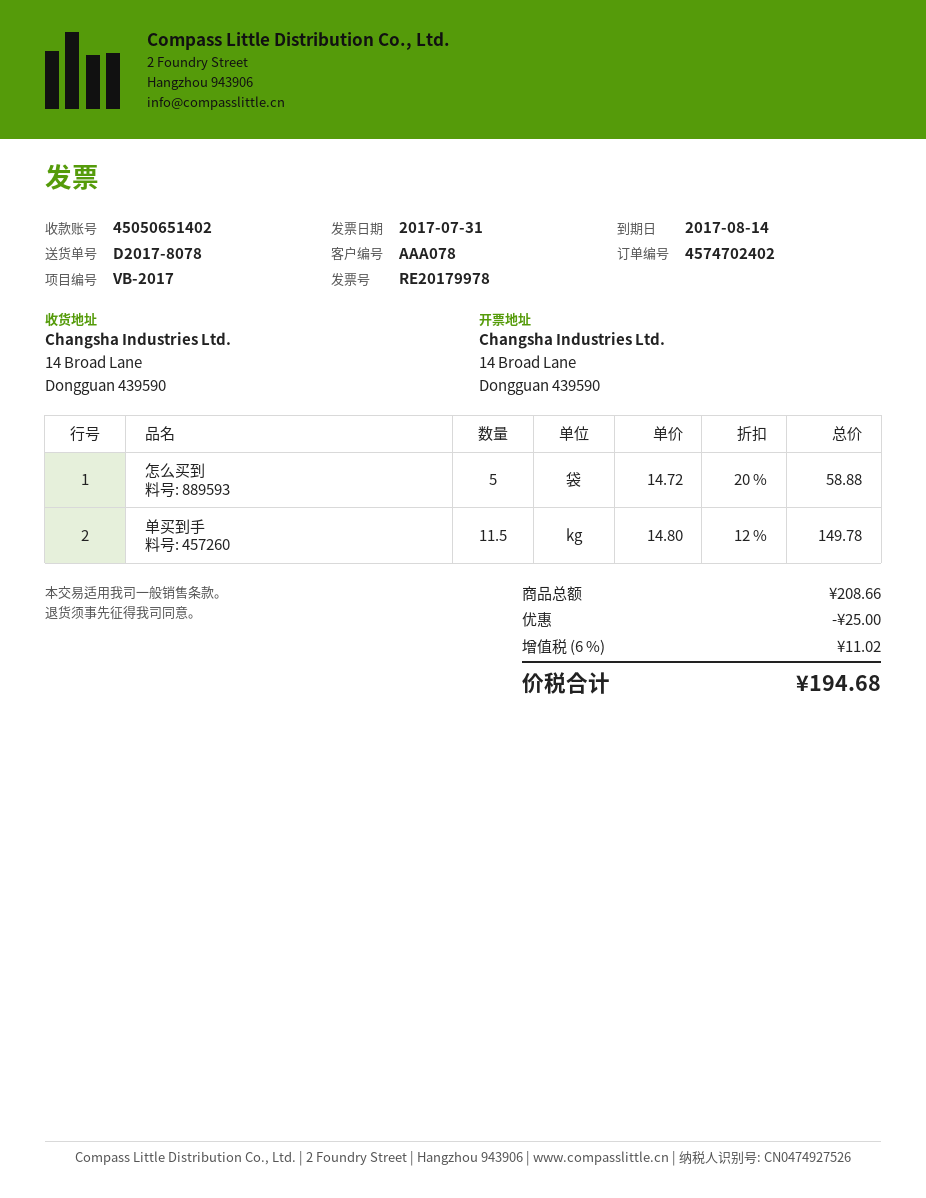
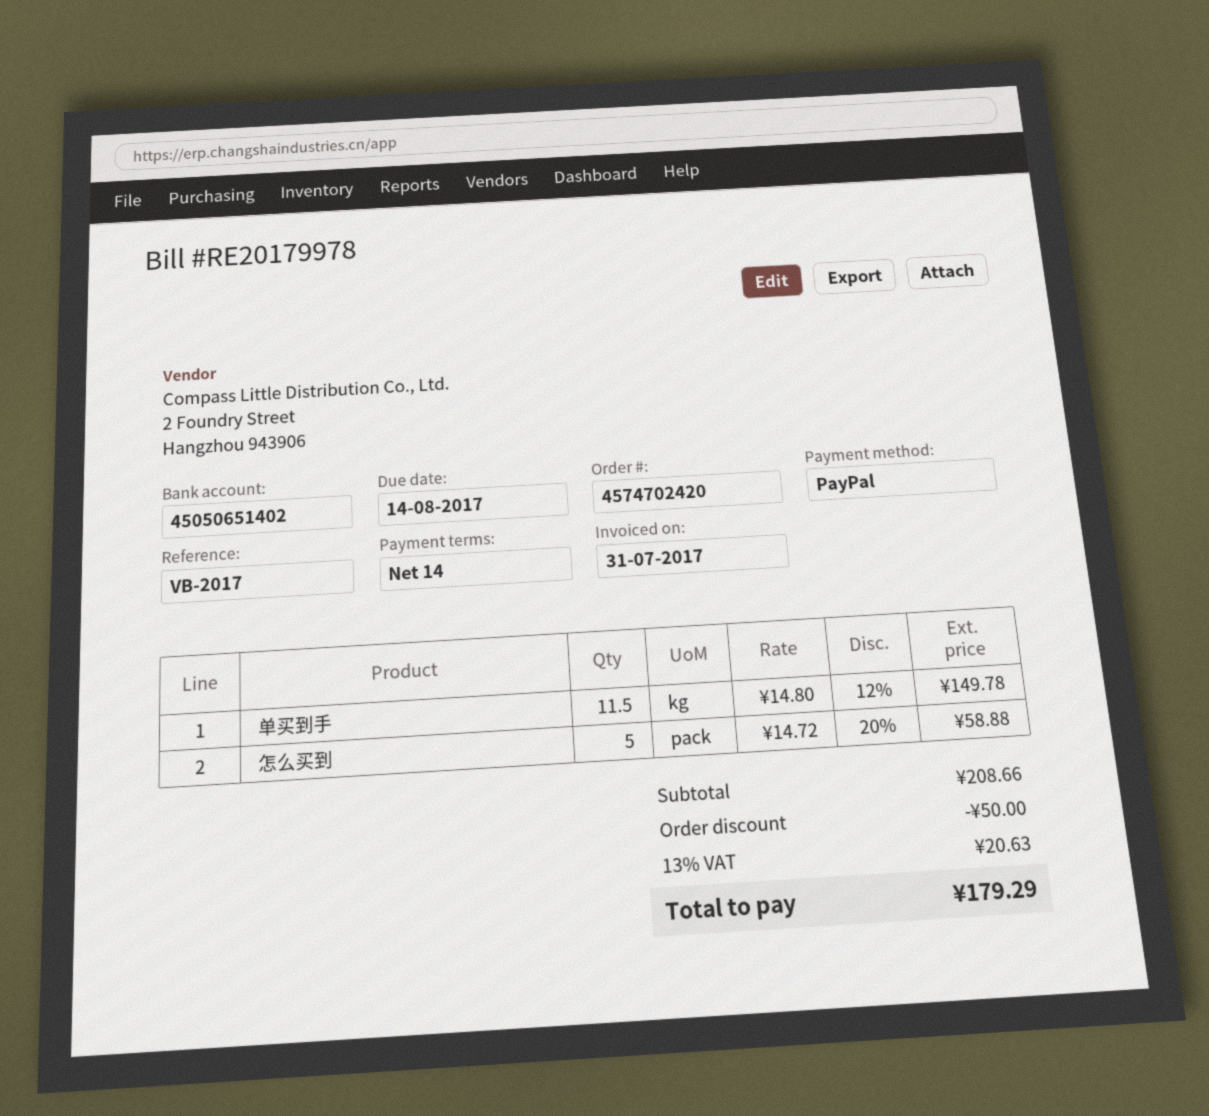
order number: 4574702402 -> 4574702420
discount: 25.00 -> 50.00
tax: 6% = 11.02 -> 13% = 20.63
total: 194.68 -> 179.29

